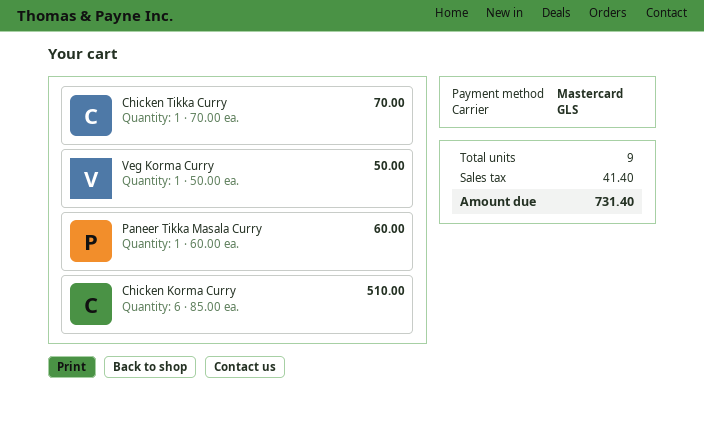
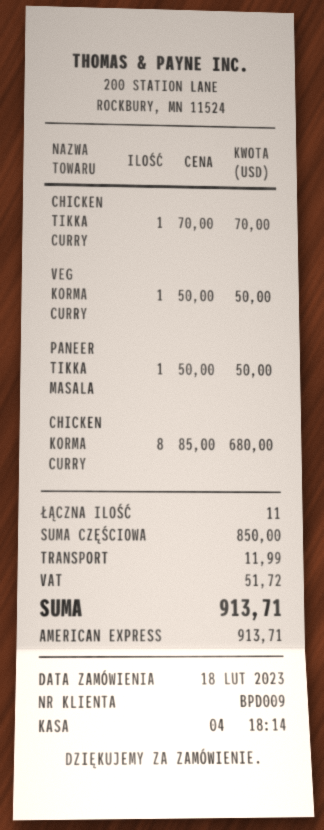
payment method: Mastercard -> American Express
Paneer Tikka Masala Curry: 1 x 60.00 = 60.00 -> 1 x 50.00 = 50.00
Chicken Korma Curry: 6 x 85.00 = 510.00 -> 8 x 85.00 = 680.00
total quantity: 9 -> 11
shipping: none -> 11.99
tax: 41.40 -> 51.72
total: 731.40 -> 913.71

